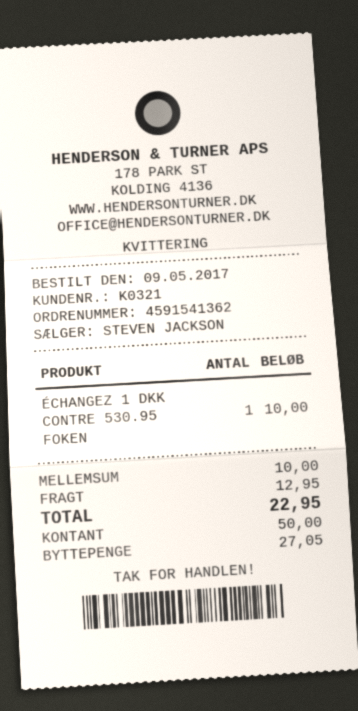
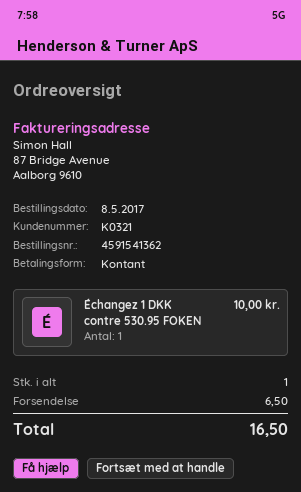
order date: 2017-05-09 -> 2017-05-08
shipping: 12.95 -> 6.50
total: 22.95 -> 16.50

